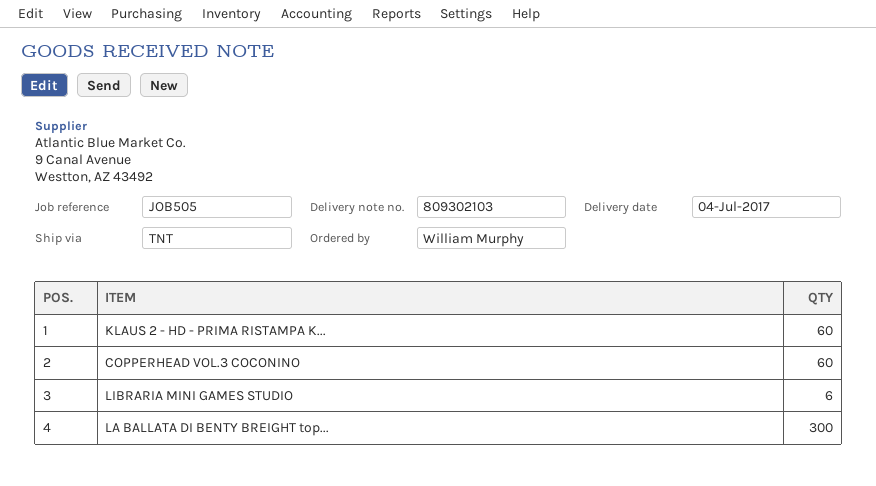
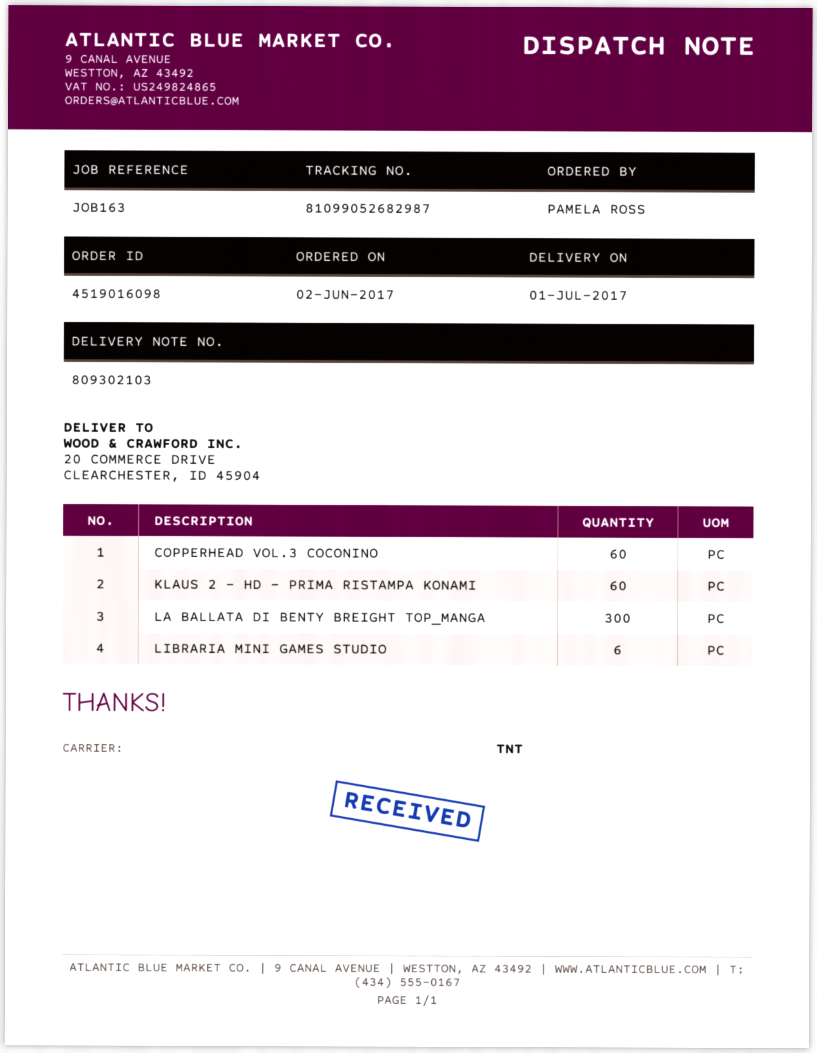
delivery date: 2017-07-04 -> 2017-07-01
reference: JOB505 -> JOB163
ordered by: William Murphy -> PAMELA ROSS

